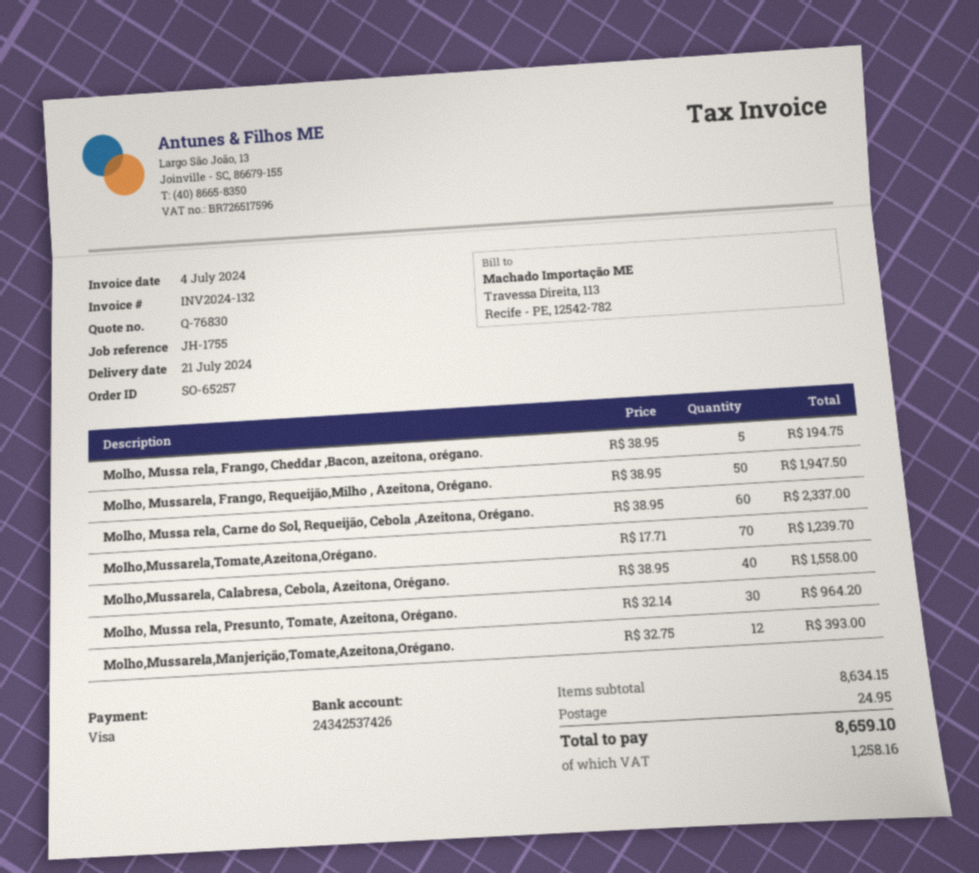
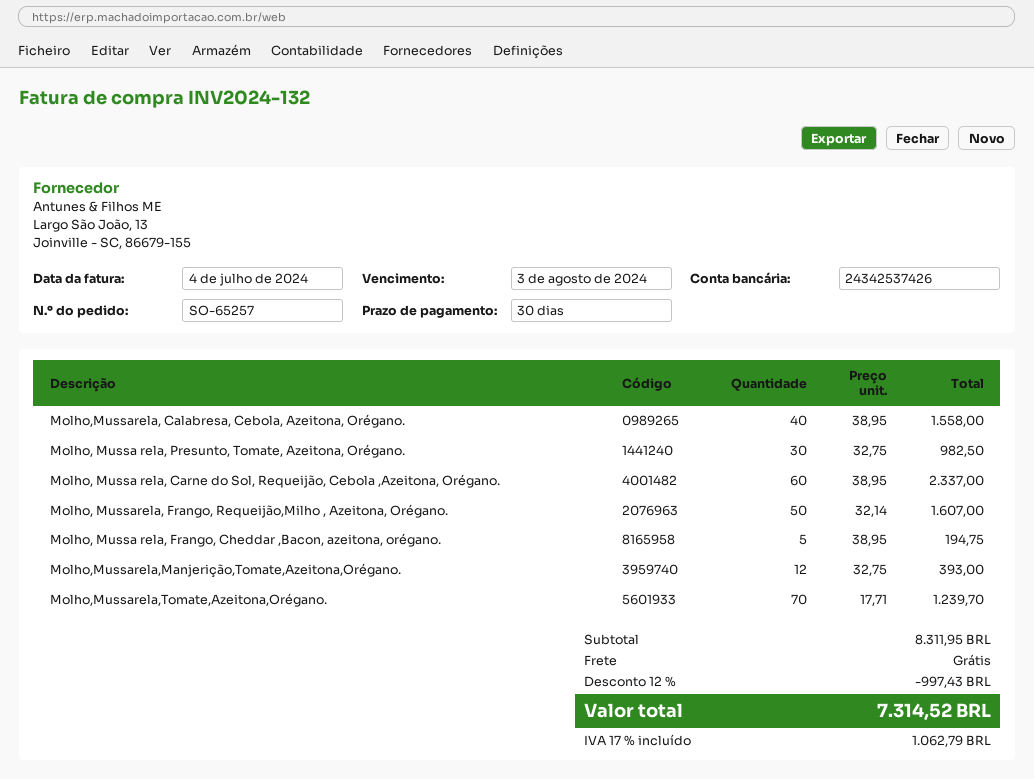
Molho, Mussarela, Frango, Requeijão,Milho , Azeitona, Orégano.: 50 x 38.95 = 1947.50 -> 50 x 32.14 = 1607.00
Molho, Mussa rela, Presunto, Tomate, Azeitona, Orégano.: 30 x 32.14 = 964.20 -> 30 x 32.75 = 982.50
subtotal: 8634.15 -> 8311.95
discount: none -> 12% = 997.43
shipping: 24.95 -> 0.00
tax: 1258.16 -> 1062.79
total: 8659.10 -> 7314.52

